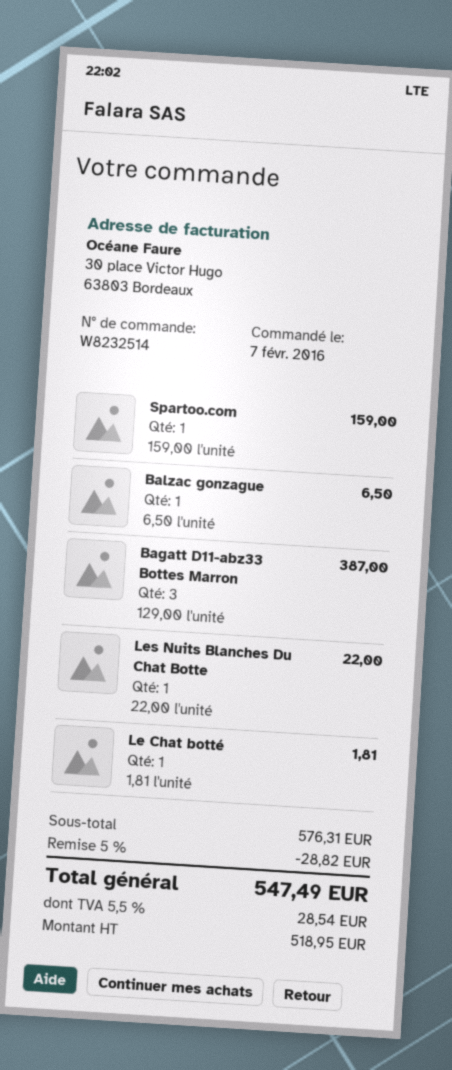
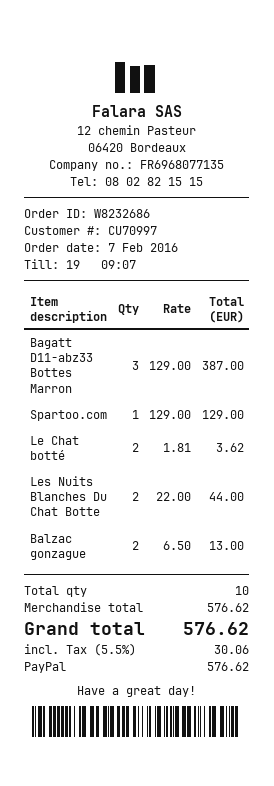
order number: W8232514 -> W8232686
Spartoo.com: 1 x 159.00 = 159.00 -> 1 x 129.00 = 129.00
Balzac gonzague: 1 x 6.50 = 6.50 -> 2 x 6.50 = 13.00
Les Nuits Blanches Du Chat Botte: 1 x 22.00 = 22.00 -> 2 x 22.00 = 44.00
Le Chat botté: 1 x 1.81 = 1.81 -> 2 x 1.81 = 3.62
subtotal: 576.31 -> 576.62
discount: 5% = 28.82 -> none
tax: 5.5% = 28.54 -> 5.5% = 30.06
total: 547.49 -> 576.62

